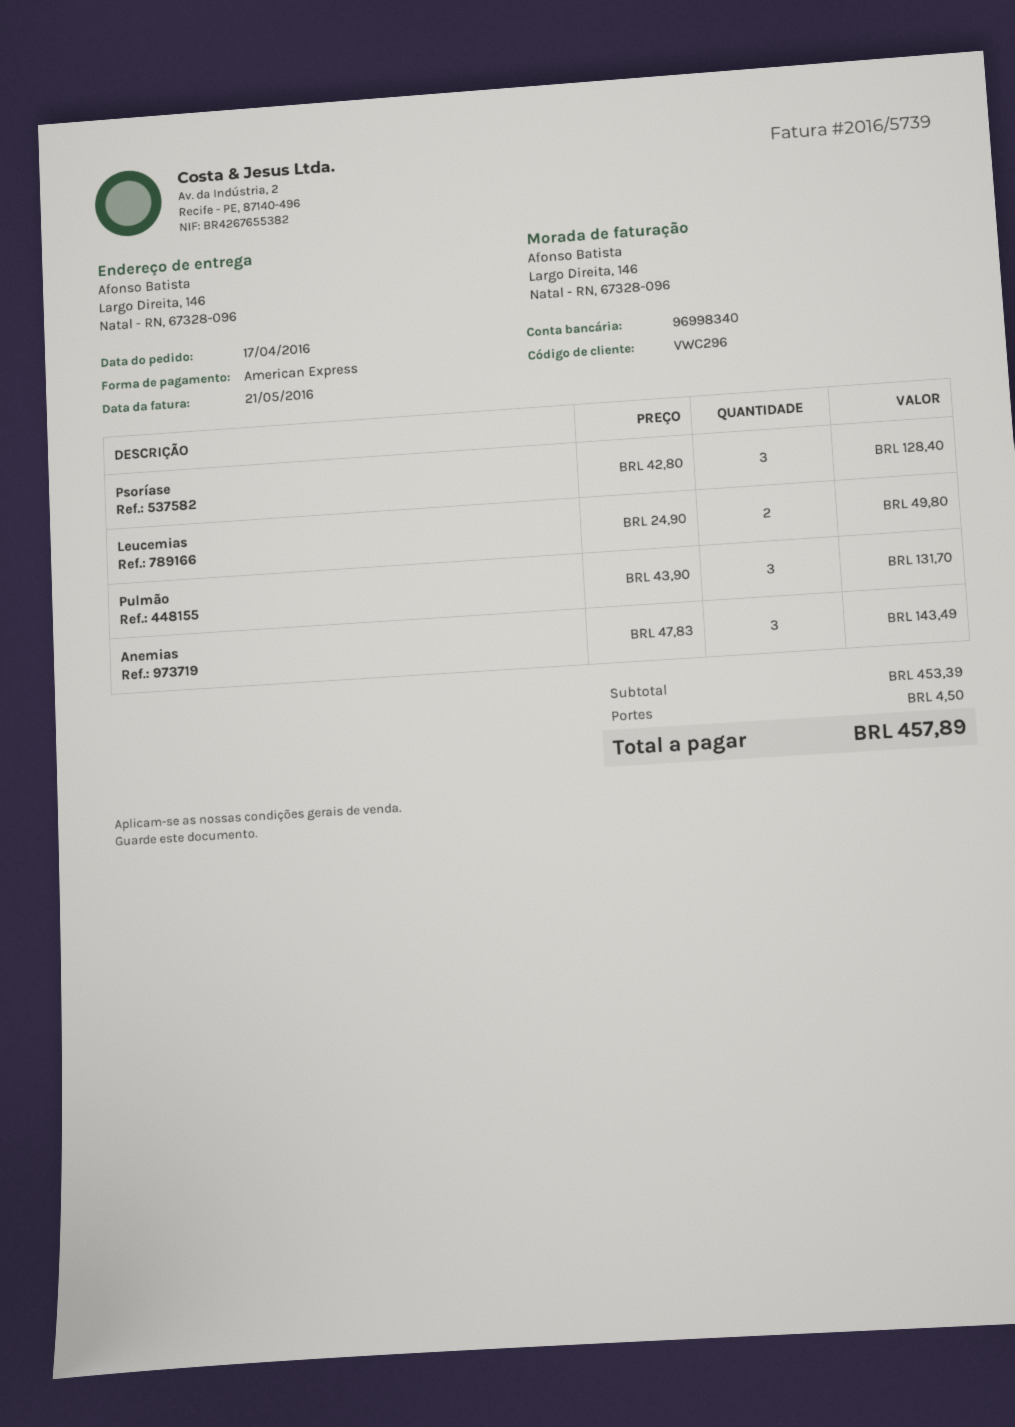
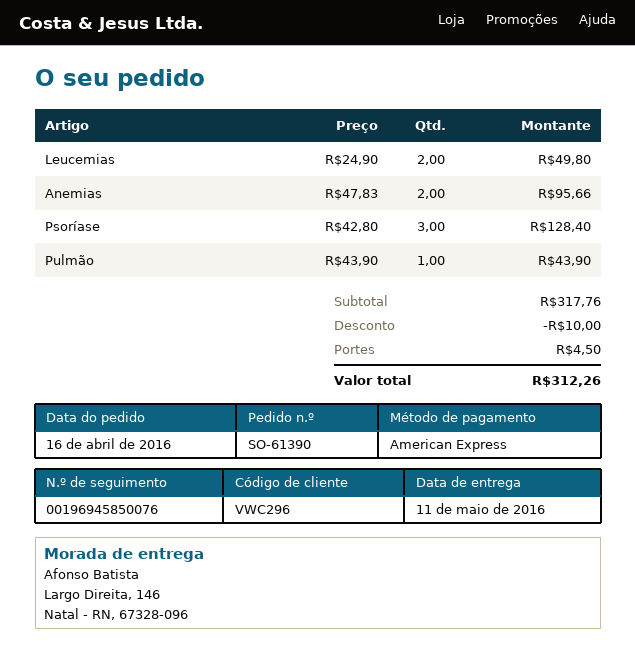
order date: 2016-04-17 -> 2016-04-16
Pulmão: 3 x 43.90 = 131.70 -> 1 x 43.90 = 43.90
Anemias: 3 x 47.83 = 143.49 -> 2 x 47.83 = 95.66
subtotal: 453.39 -> 317.76
discount: none -> 10.00
total: 457.89 -> 312.26

